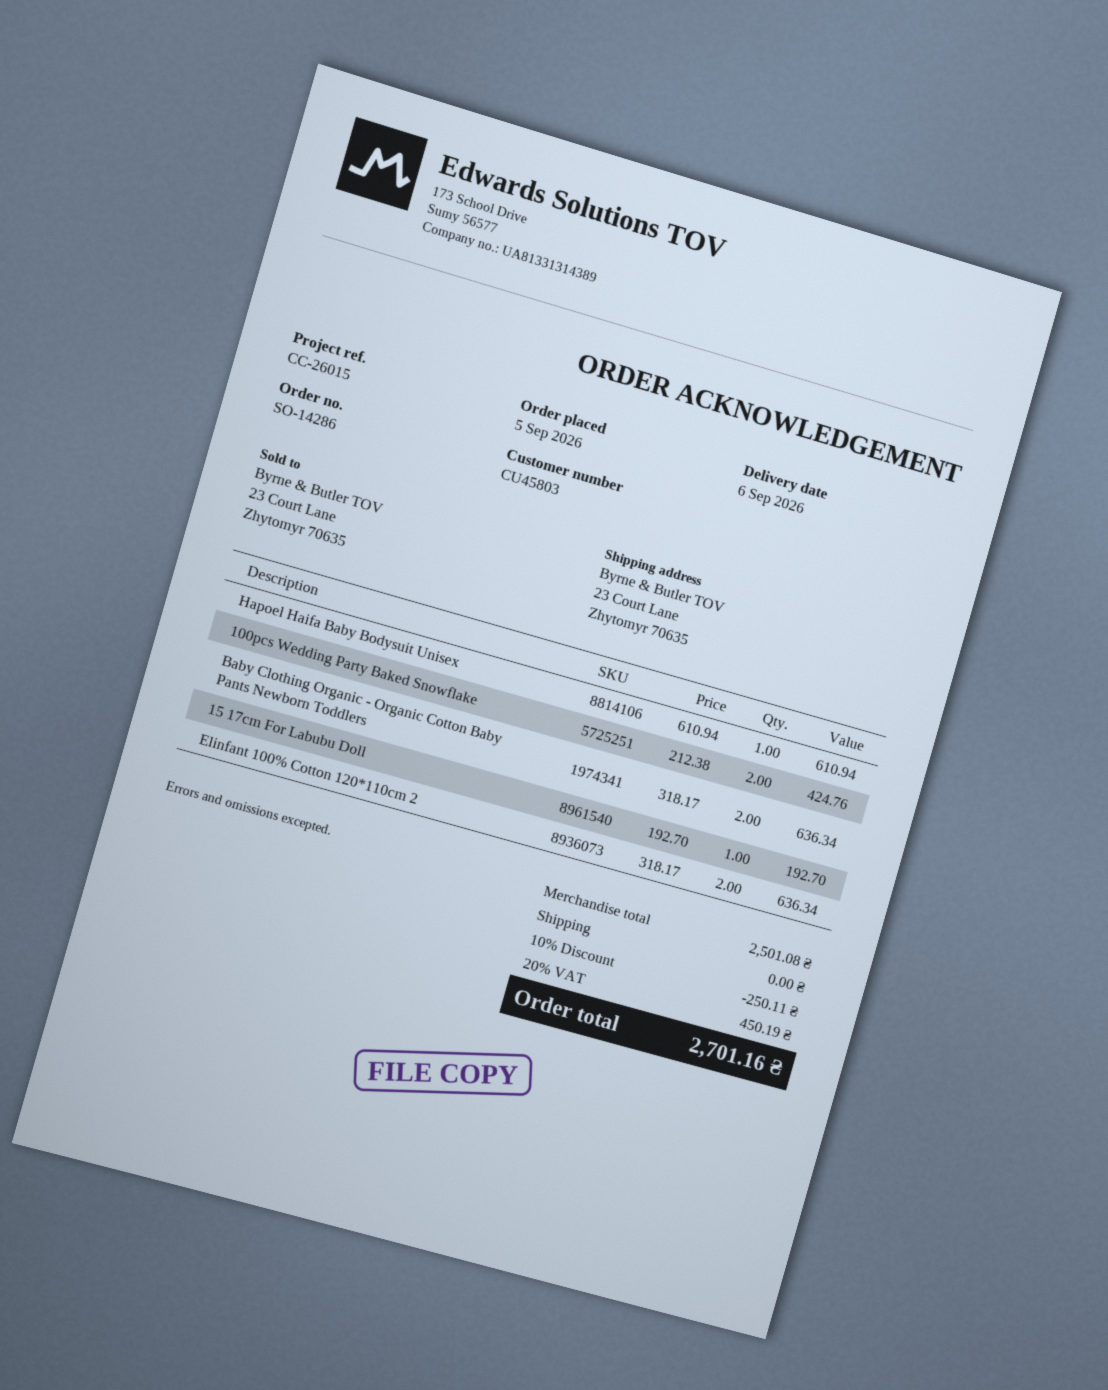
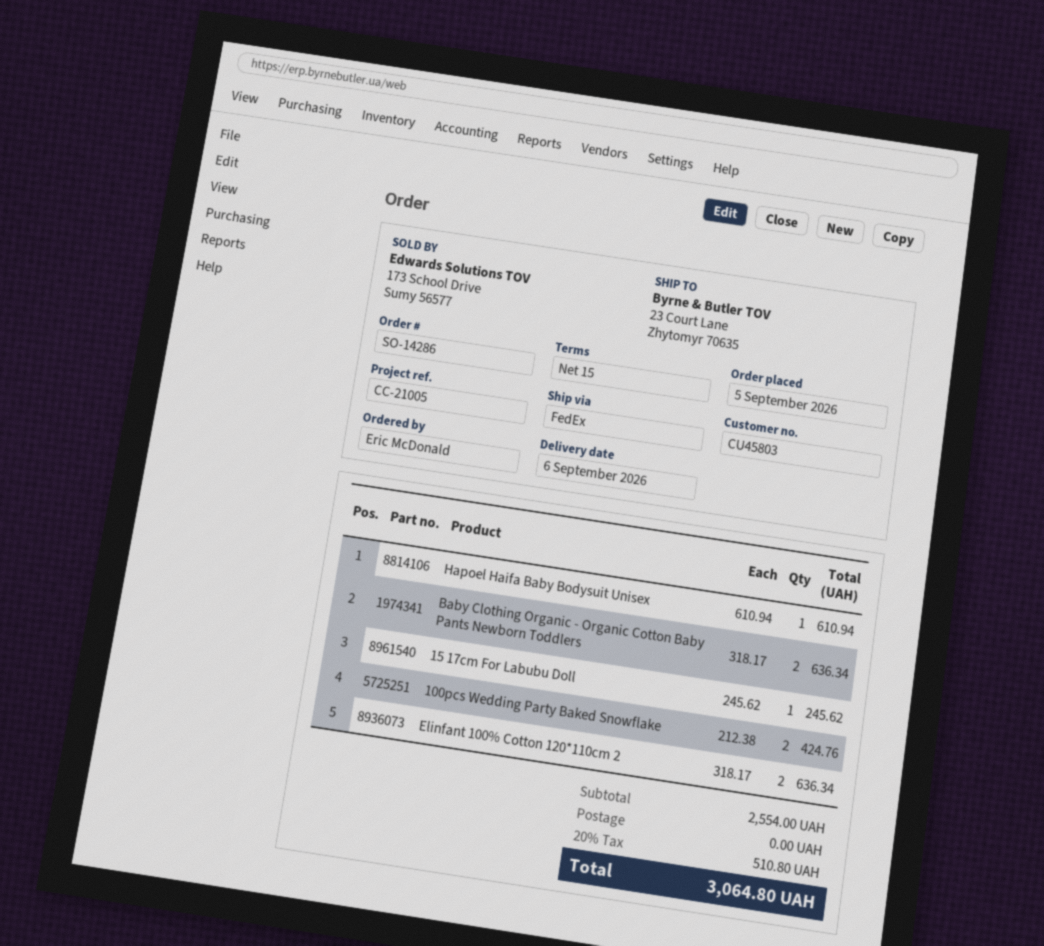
reference: CC-26015 -> CC-21005
15 17cm For Labubu Doll: 1 x 192.70 = 192.70 -> 1 x 245.62 = 245.62
subtotal: 2501.08 -> 2554.00
discount: 10% = 250.11 -> none
tax: 20% = 450.19 -> 20% = 510.80
total: 2701.16 -> 3064.80

